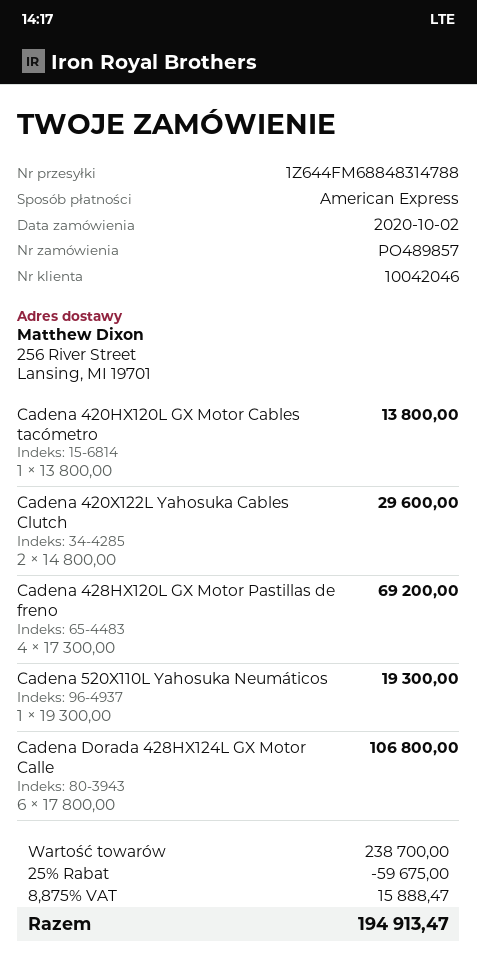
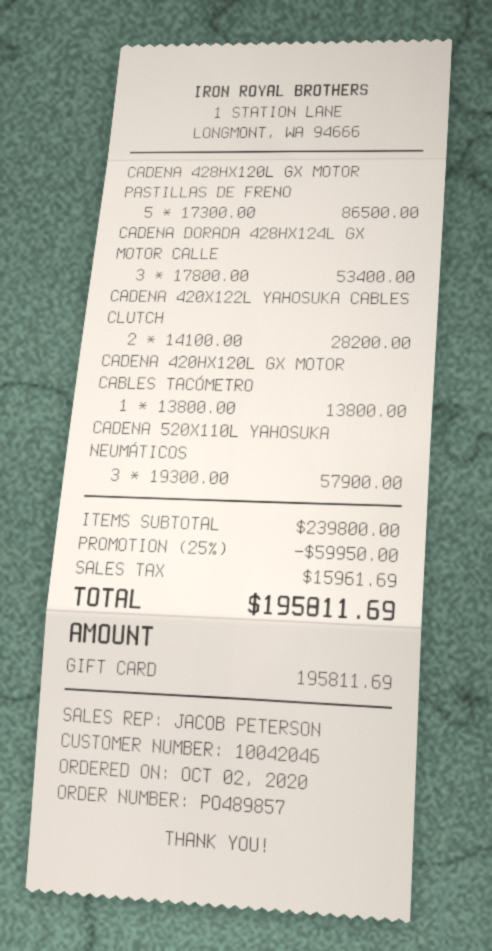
payment method: American Express -> gift card
Cadena 420X122L Yahosuka Cables Clutch: 2 x 14800.00 = 29600.00 -> 2 x 14100.00 = 28200.00
Cadena 428HX120L GX Motor Pastillas de freno: 4 x 17300.00 = 69200.00 -> 5 x 17300.00 = 86500.00
Cadena 520X110L Yahosuka Neumáticos: 1 x 19300.00 = 19300.00 -> 3 x 19300.00 = 57900.00
Cadena Dorada 428HX124L GX Motor Calle: 6 x 17800.00 = 106800.00 -> 3 x 17800.00 = 53400.00
subtotal: 238700.00 -> 239800.00
discount: 25% = 59675.00 -> 25% = 59950.00
tax: 15888.47 -> 15961.69
total: 194913.47 -> 195811.69

